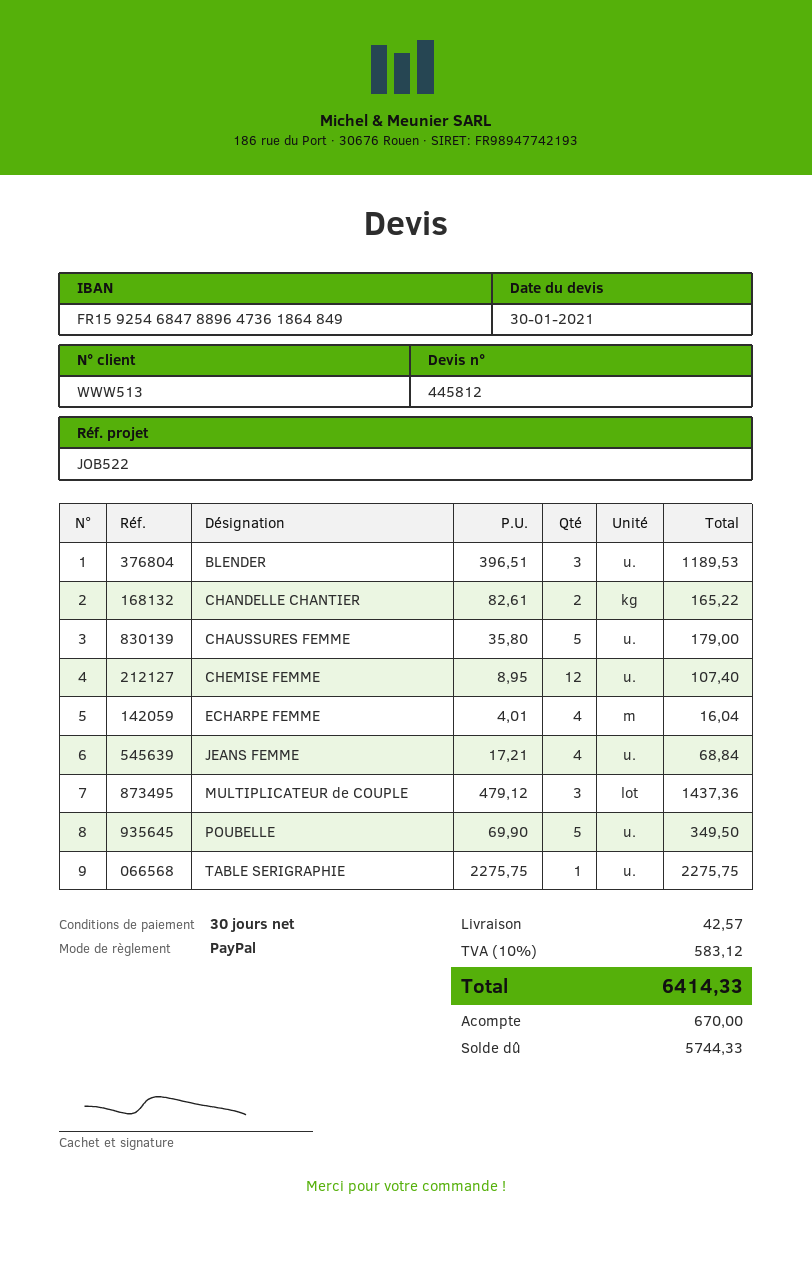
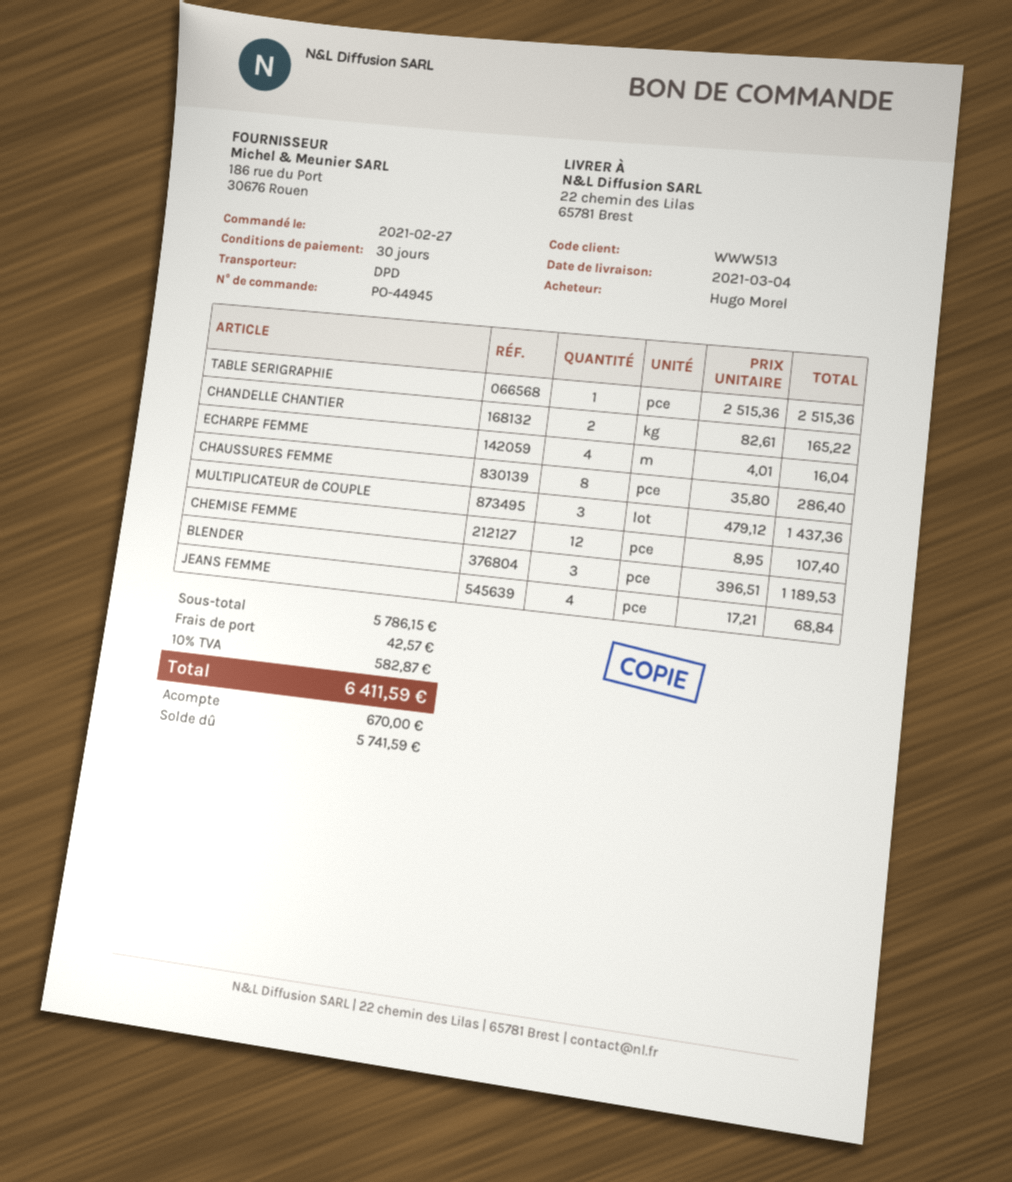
CHAUSSURES FEMME: 5 x 35.80 = 179.00 -> 8 x 35.80 = 286.40
POUBELLE: 5 x 69.90 = 349.50 -> none
TABLE SERIGRAPHIE: 1 x 2275.75 = 2275.75 -> 1 x 2515.36 = 2515.36
tax: 10% = 583.12 -> 10% = 582.87
total: 6414.33 -> 6411.59
balance: 5744.33 -> 5741.59

